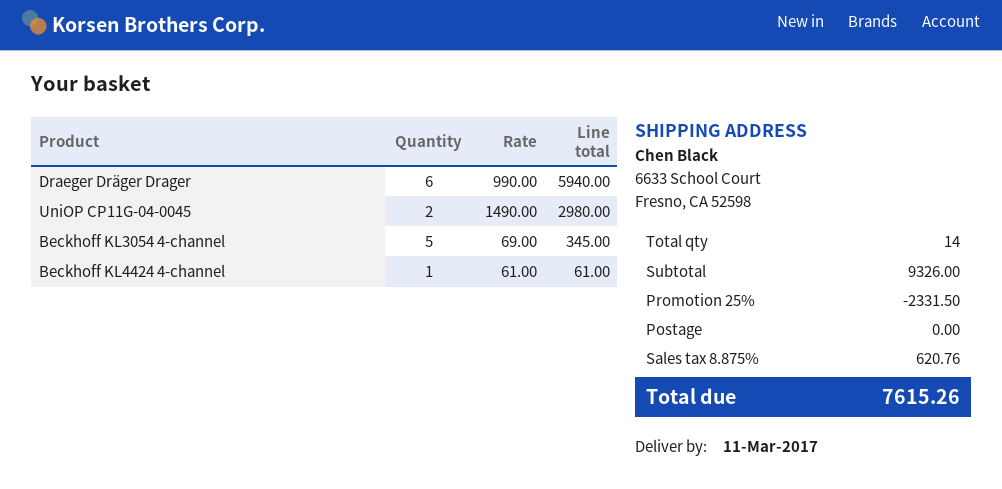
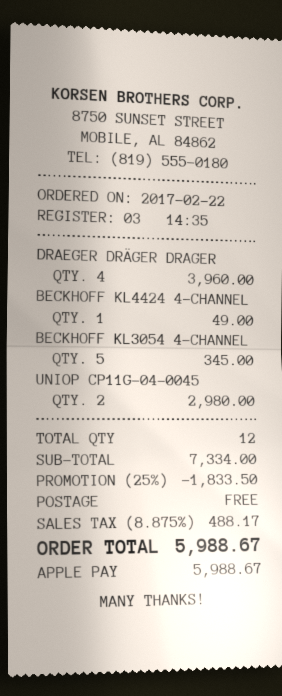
Draeger Dräger Drager: 6 for 5940.00 -> 4 for 3960.00
Beckhoff KL4424 4-channel: 1 for 61.00 -> 1 for 49.00
total quantity: 14 -> 12
subtotal: 9326.00 -> 7334.00
discount: 25% = 2331.50 -> 25% = 1833.50
tax: 8.875% = 620.76 -> 8.875% = 488.17
total: 7615.26 -> 5988.67

